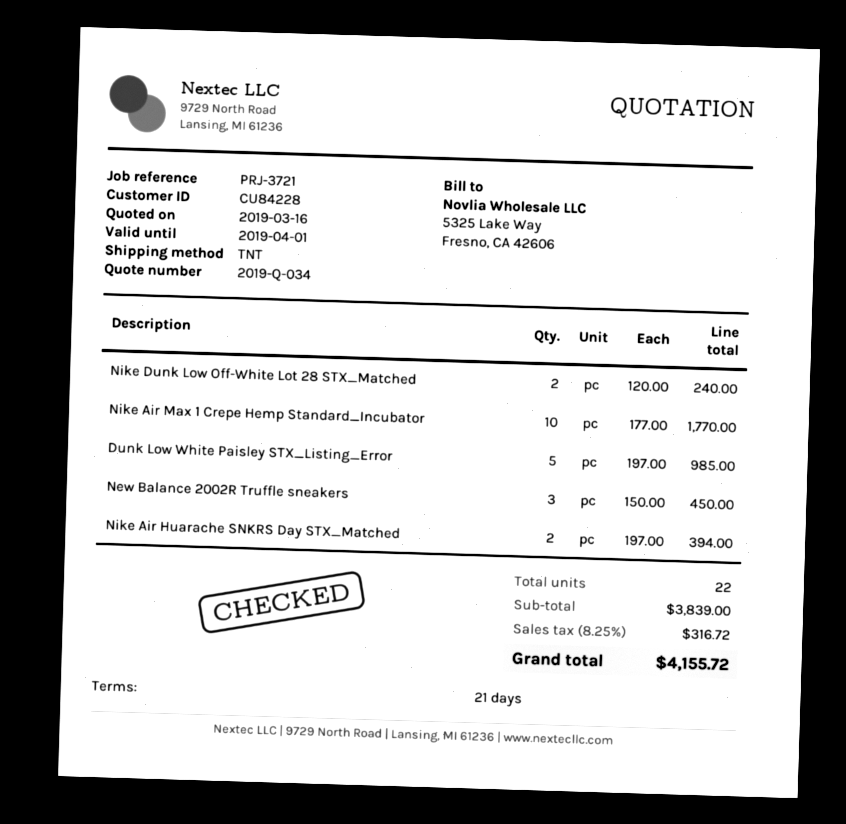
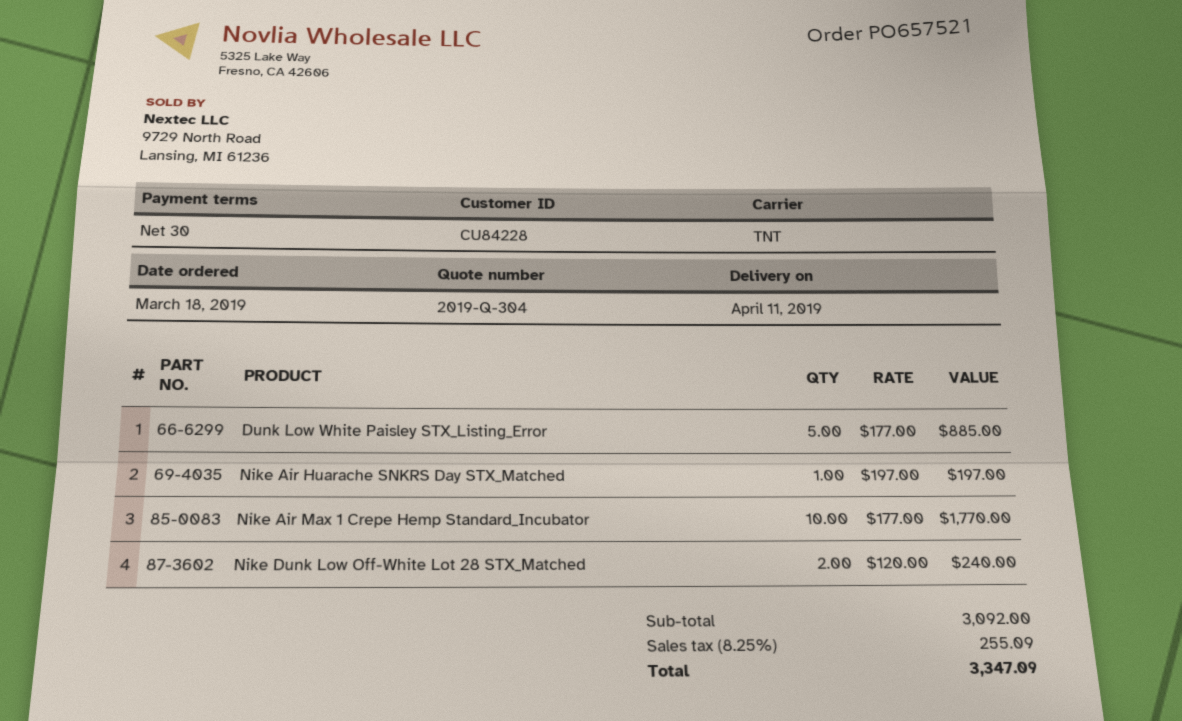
quote number: 2019-Q-034 -> 2019-Q-304
payment terms: 21 days -> 30 days
Dunk Low White Paisley STX_Listing_Error: 5 x 197.00 = 985.00 -> 5 x 177.00 = 885.00
New Balance 2002R Truffle sneakers: 3 x 150.00 = 450.00 -> none
Nike Air Huarache SNKRS Day STX_Matched: 2 x 197.00 = 394.00 -> 1 x 197.00 = 197.00
subtotal: 3839.00 -> 3092.00
tax: 8.25% = 316.72 -> 8.25% = 255.09
total: 4155.72 -> 3347.09

